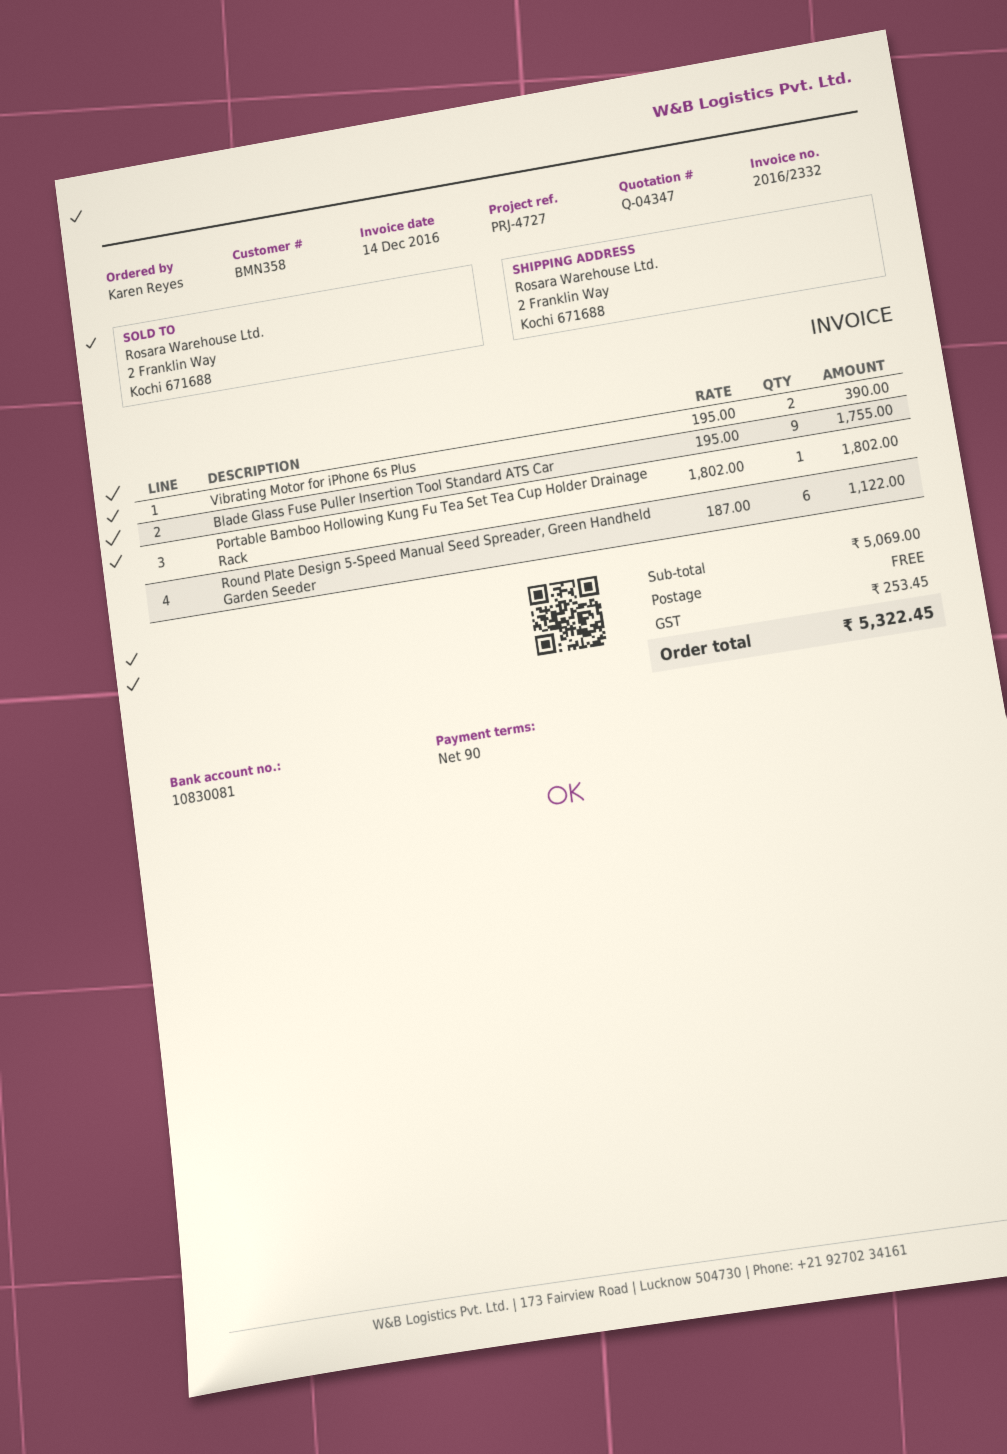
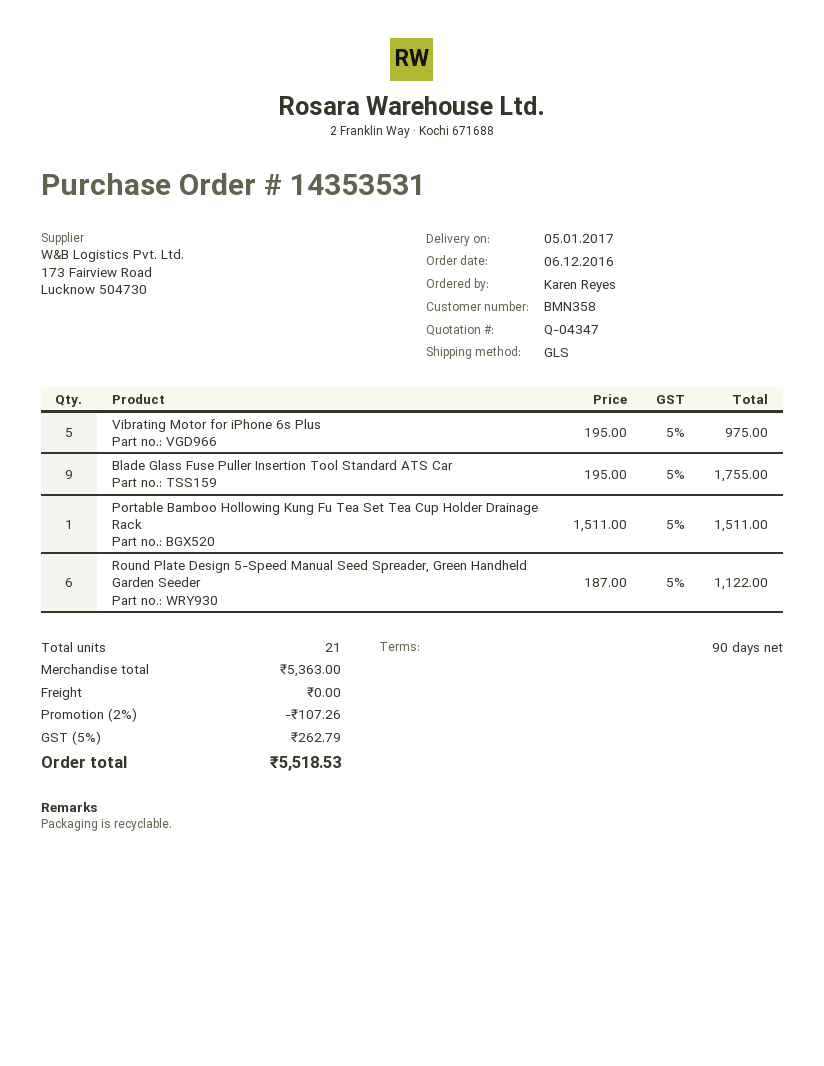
Vibrating Motor for iPhone 6s Plus: 2 x 195.00 = 390.00 -> 5 x 195.00 = 975.00
Portable Bamboo Hollowing Kung Fu Tea Set Tea Cup Holder Drainage Rack: 1 x 1802.00 = 1802.00 -> 1 x 1511.00 = 1511.00
subtotal: 5069.00 -> 5363.00
discount: none -> 2% = 107.26
tax: 253.45 -> 262.79
total: 5322.45 -> 5518.53

